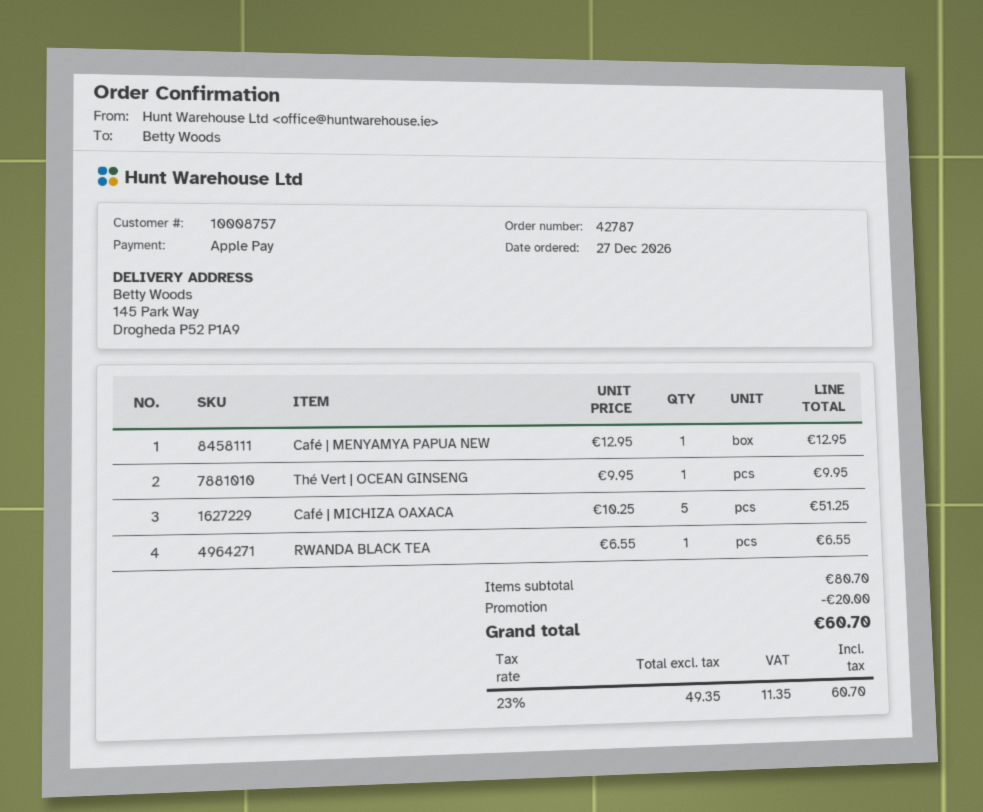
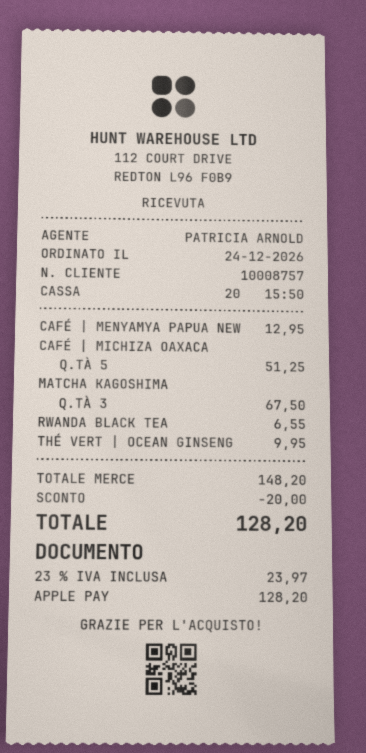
order date: 2026-12-27 -> 2026-12-24
MATCHA KAGOSHIMA: none -> 3 for 67.50
subtotal: 80.70 -> 148.20
tax: 23% = 11.35 -> 23% = 23.97
total: 60.70 -> 128.20

